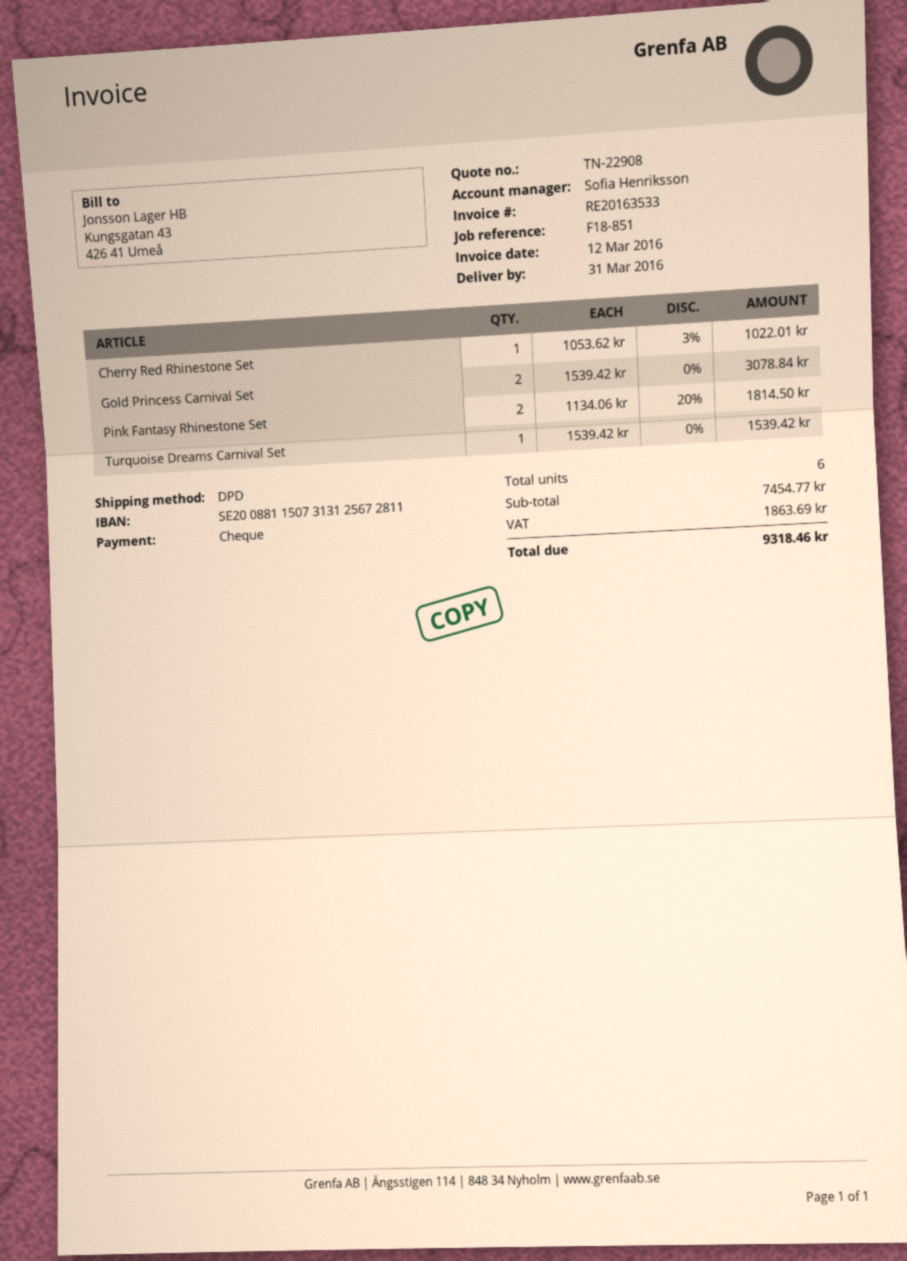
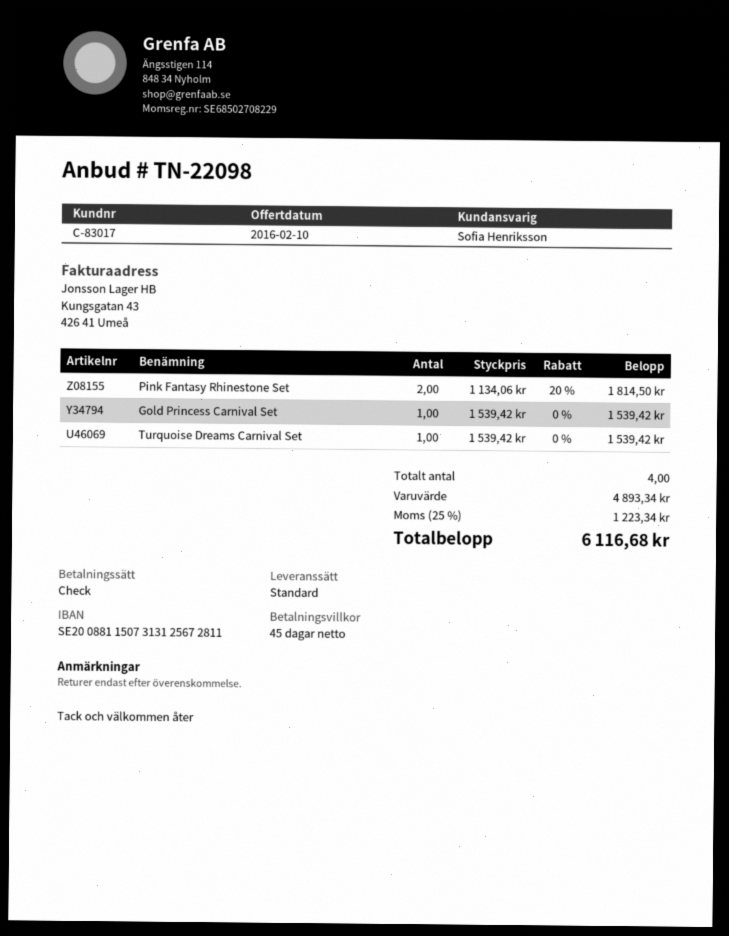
quote number: TN-22908 -> TN-22098
shipping method: DPD -> standard
Cherry Red Rhinestone Set: 1 x 1053.62 - 3% = 1022.01 -> none
Gold Princess Carnival Set: 2 x 1539.42 = 3078.84 -> 1 x 1539.42 = 1539.42
total quantity: 6 -> 4
subtotal: 7454.77 -> 4893.34
tax: 1863.69 -> 1223.34
total: 9318.46 -> 6116.68

